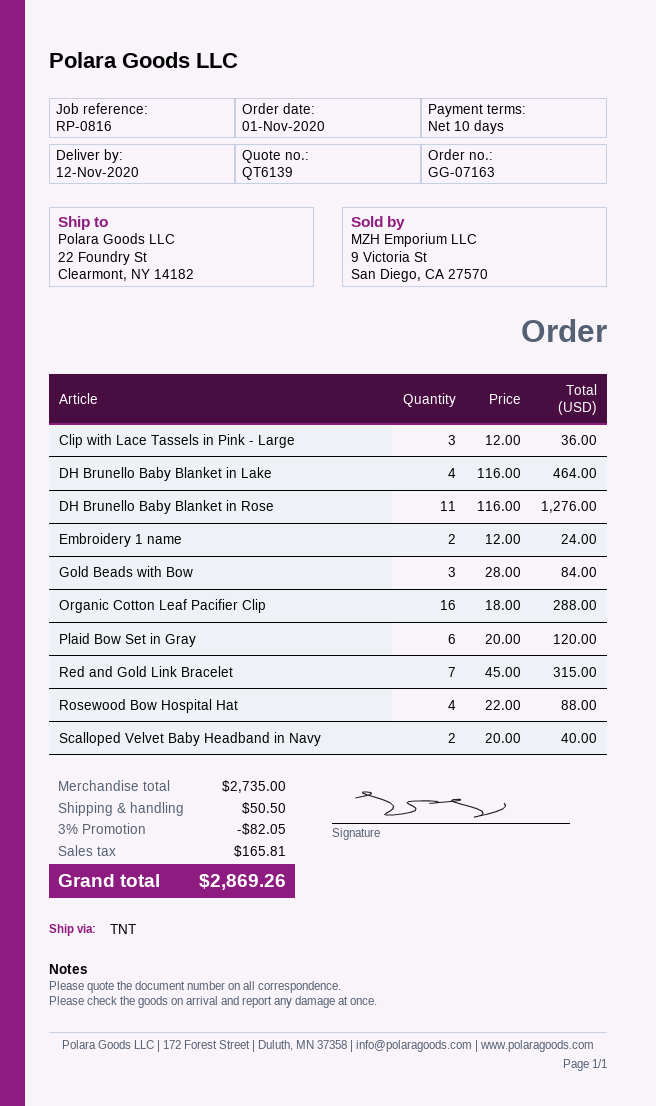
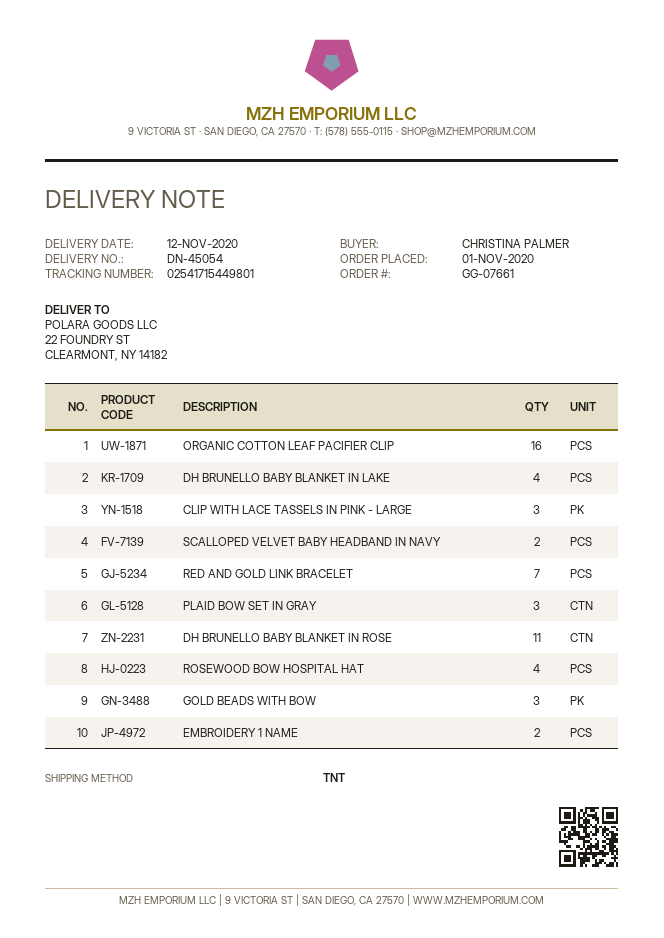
order number: GG-07163 -> GG-07661
Plaid Bow Set in Gray: 6 -> 3

